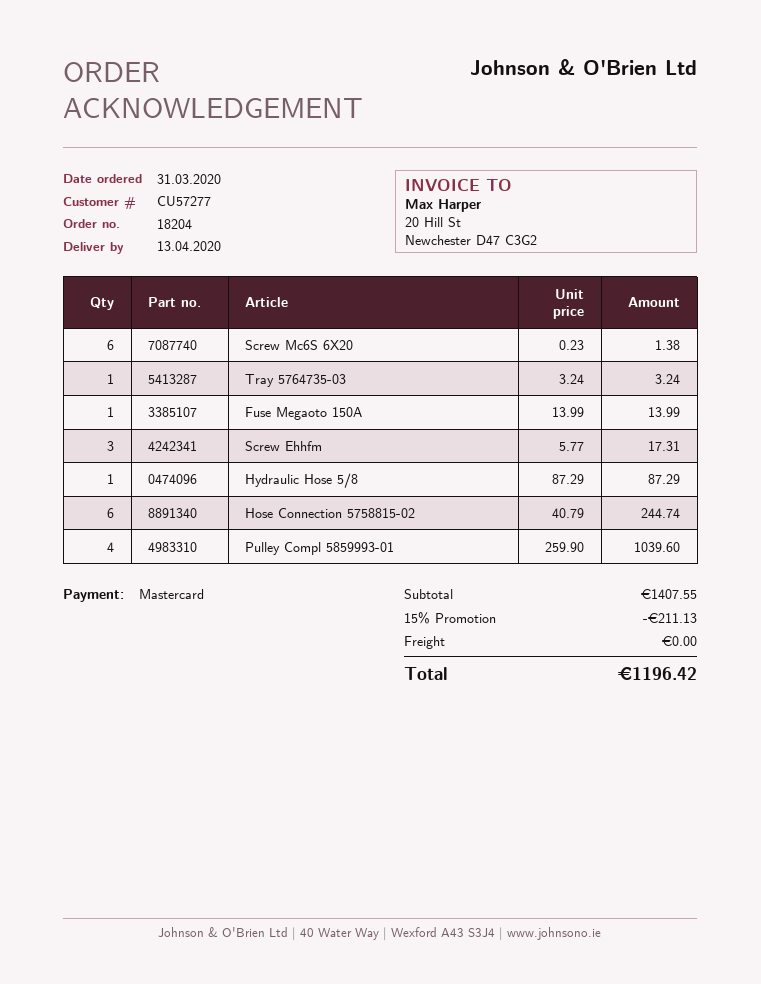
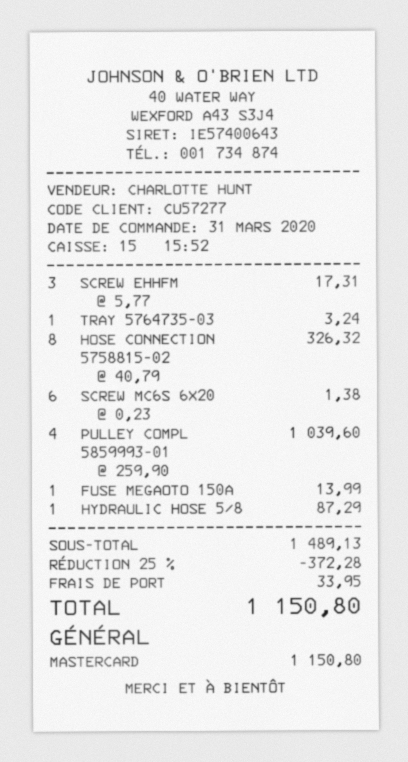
Hose Connection 5758815-02: 6 x 40.79 = 244.74 -> 8 x 40.79 = 326.32
subtotal: 1407.55 -> 1489.13
discount: 15% = 211.13 -> 25% = 372.28
shipping: 0.00 -> 33.95
total: 1196.42 -> 1150.80

